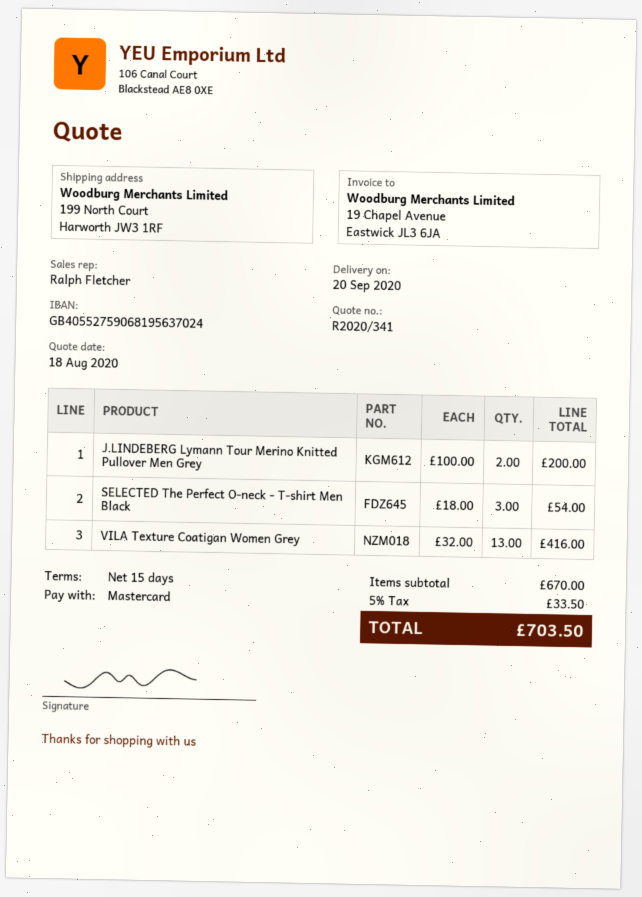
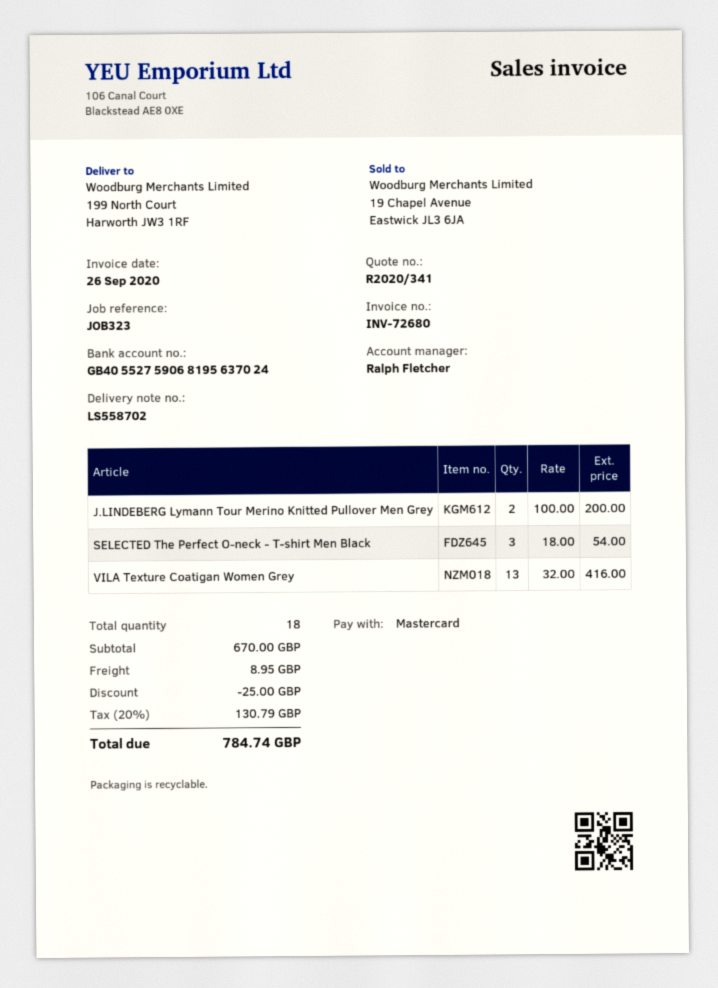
discount: none -> 25.00
shipping: none -> 8.95
tax: 5% = 33.50 -> 20% = 130.79
total: 703.50 -> 784.74

